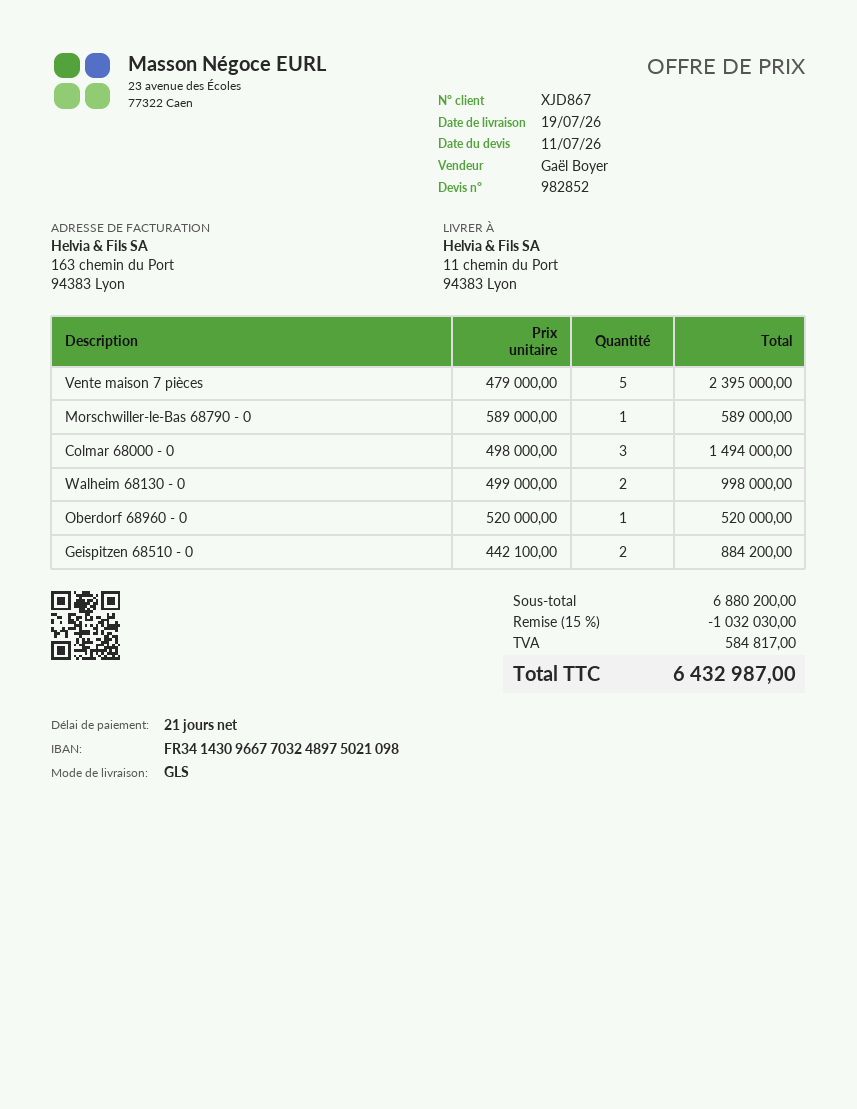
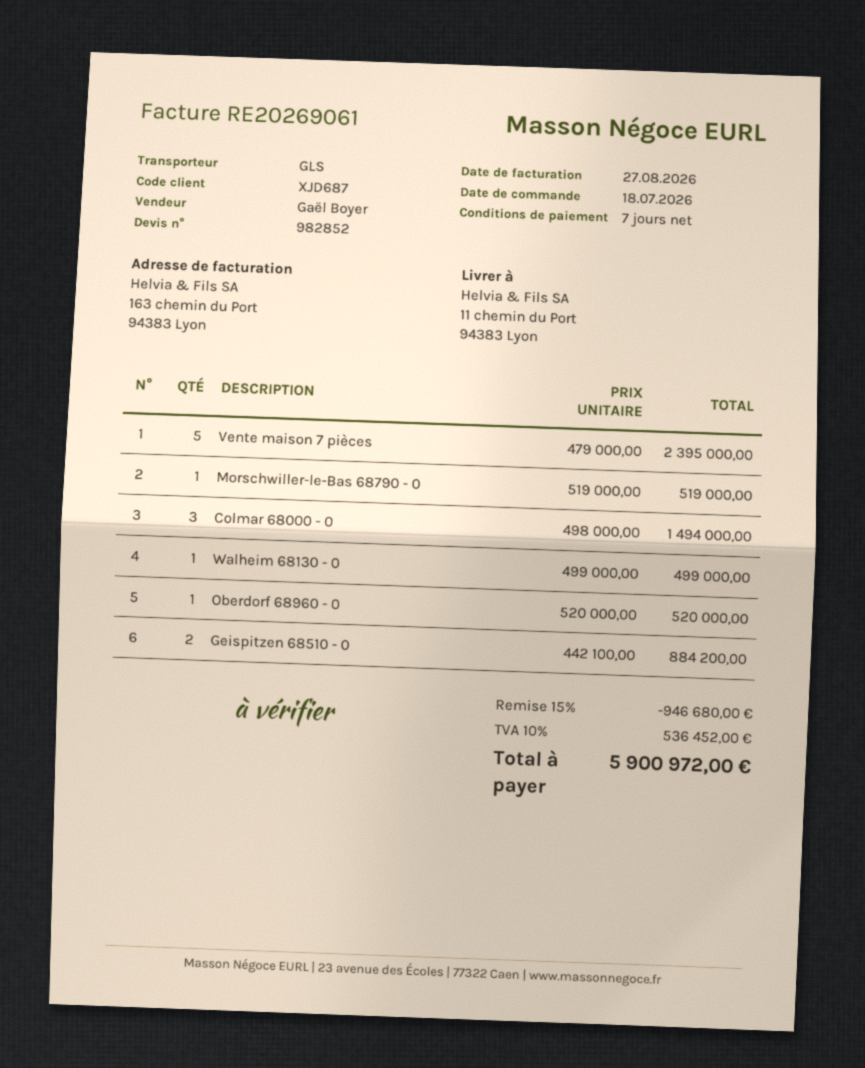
payment terms: 21 days -> 7 days
customer number: XJD867 -> XJD687
Morschwiller-le-Bas 68790 - 0: 1 x 589000.00 = 589000.00 -> 1 x 519000.00 = 519000.00
Walheim 68130 - 0: 2 x 499000.00 = 998000.00 -> 1 x 499000.00 = 499000.00
discount: 15% = 1032030.00 -> 15% = 946680.00
tax: 584817.00 -> 536452.00
total: 6432987.00 -> 5900972.00

